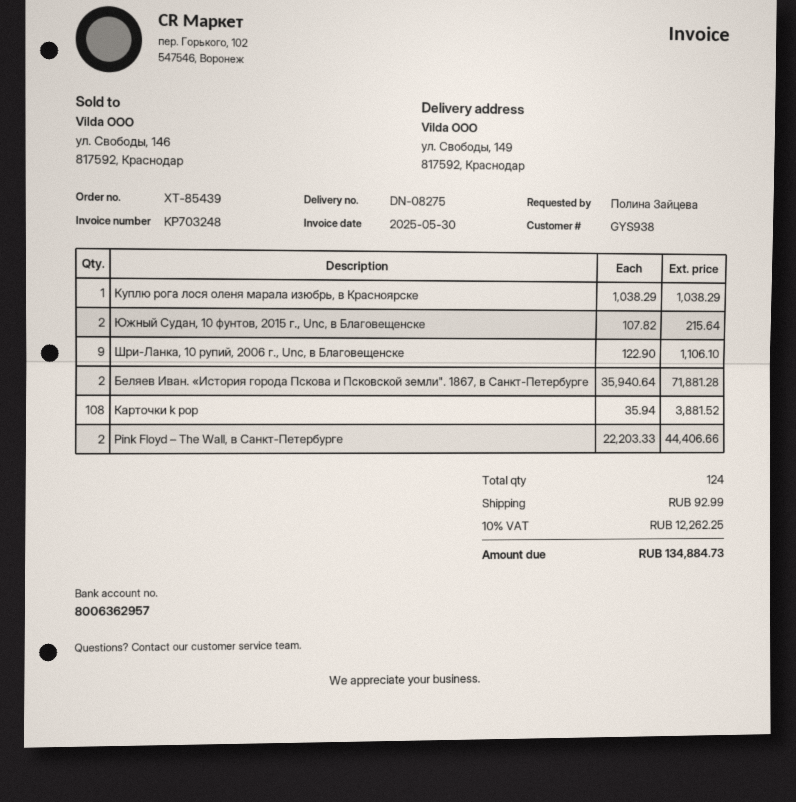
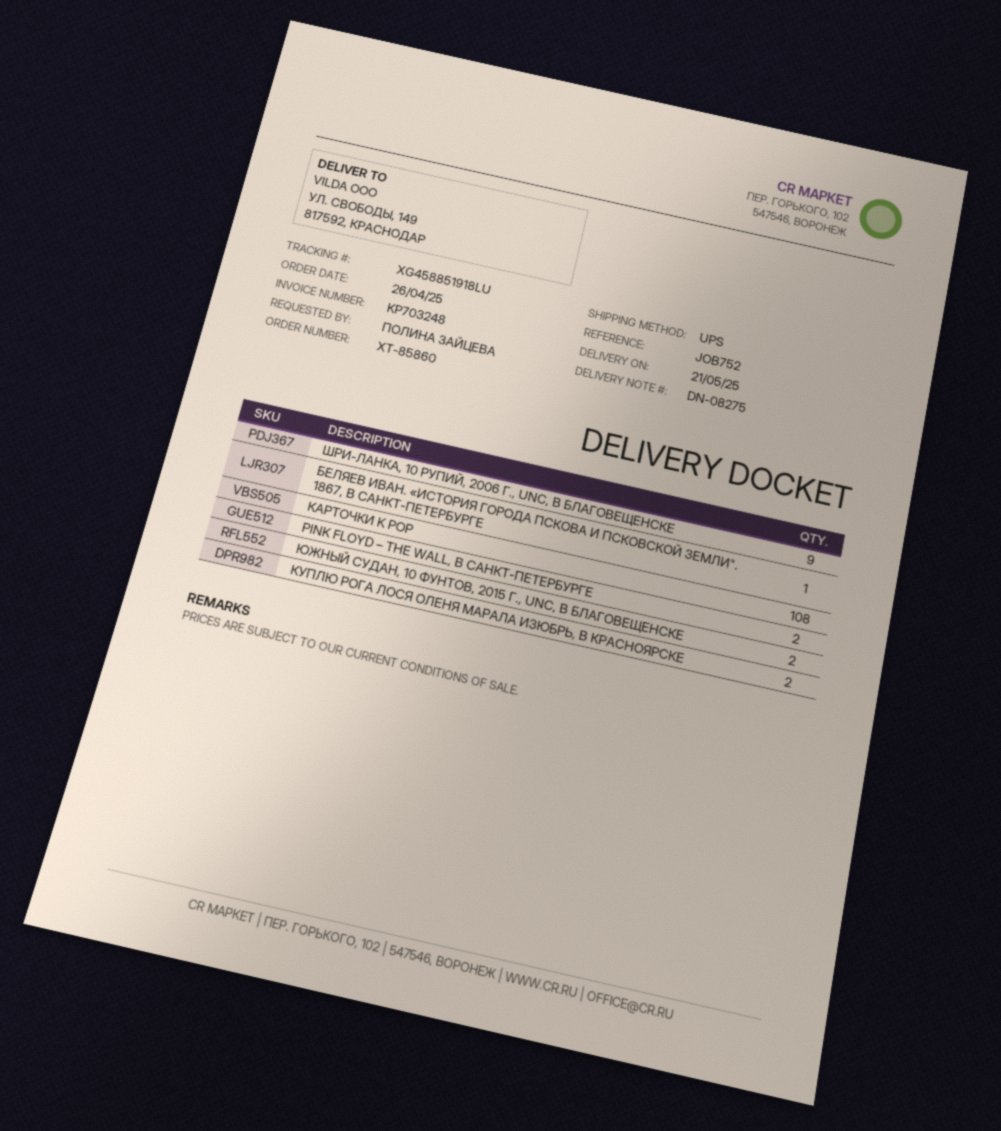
order number: XT-85439 -> XT-85860
Куплю рога лося оленя марала изюбрь, в Красноярске: 1 -> 2
Беляев Иван. «История города Пскова и Псковской земли". 1867, в Санкт-Петербурге: 2 -> 1

